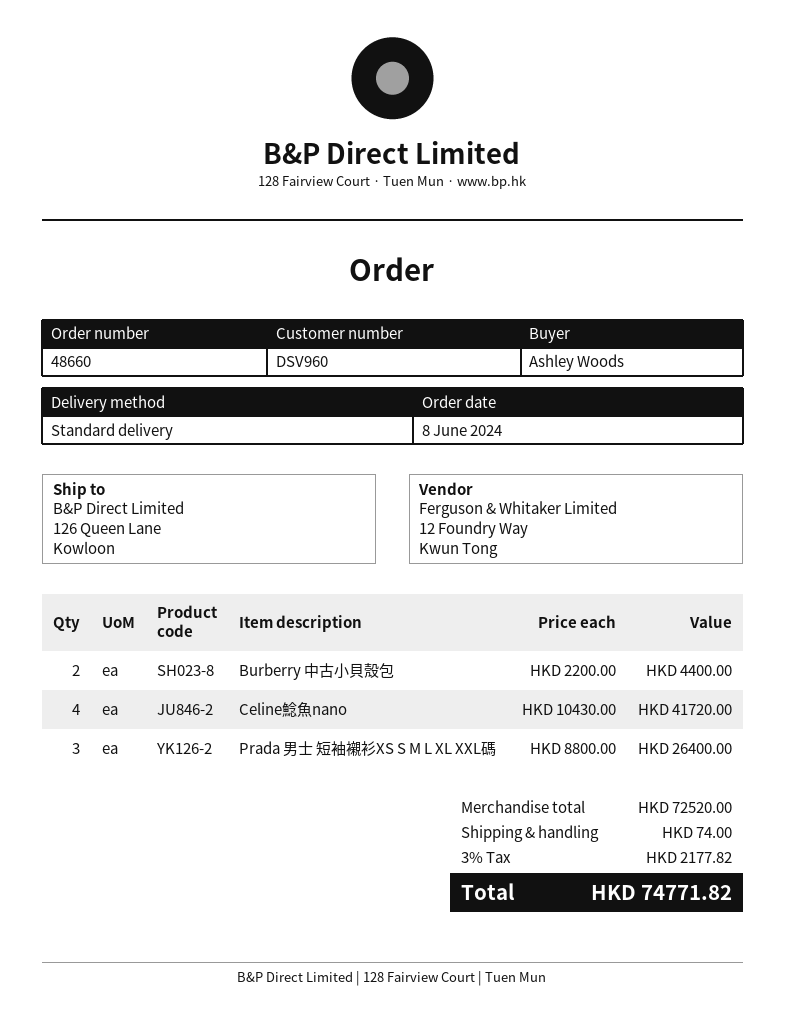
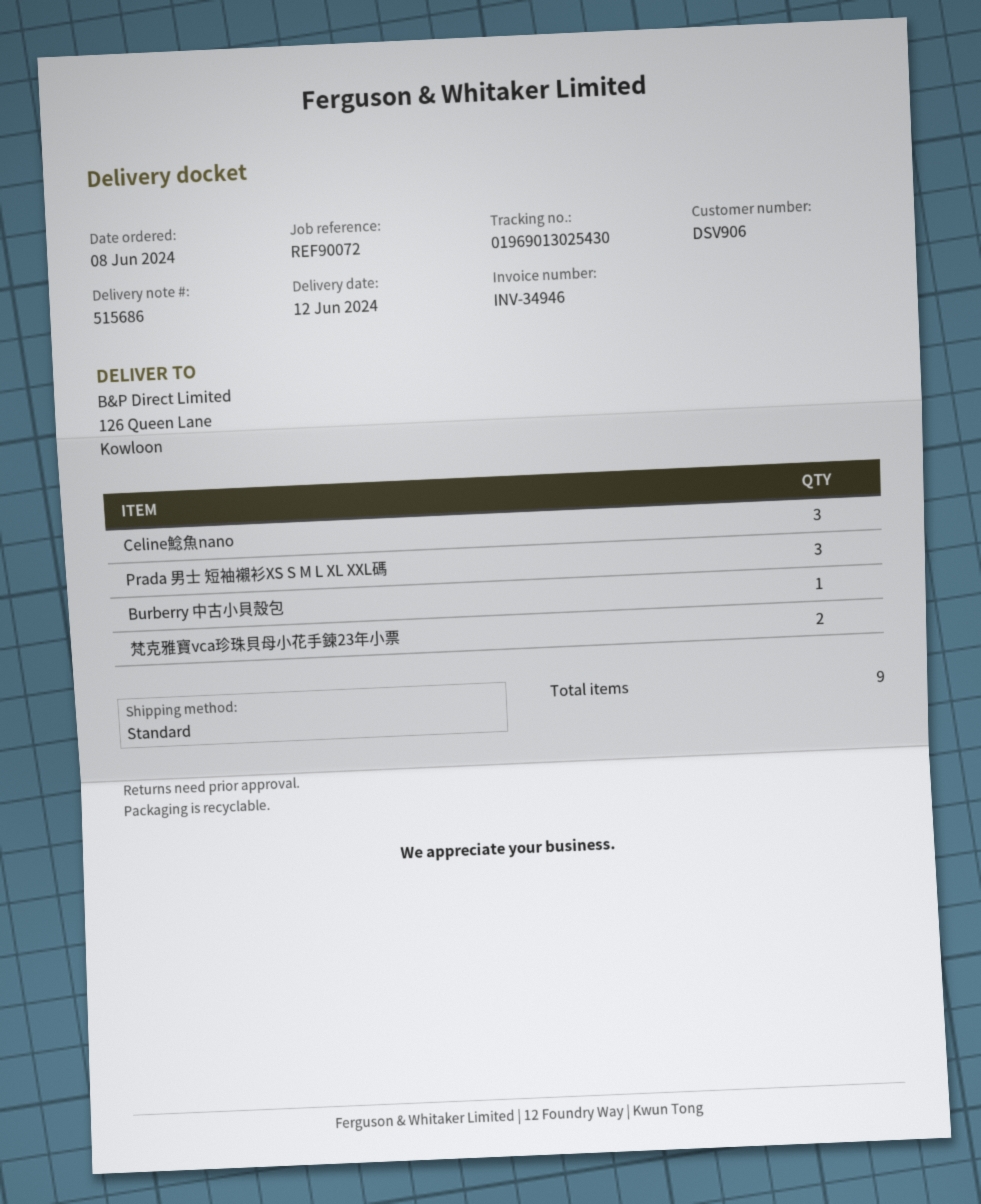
customer number: DSV960 -> DSV906
Burberry 中古小貝殼包: 2 -> 1
Celine鯰魚nano: 4 -> 3
梵克雅寶vca珍珠貝母小花手鍊23年小票: none -> 2

